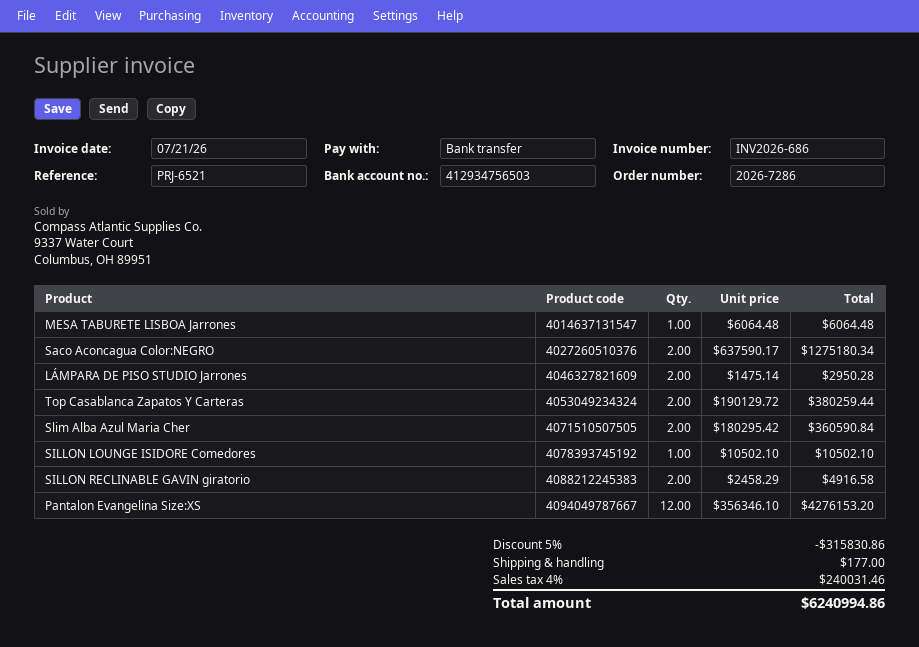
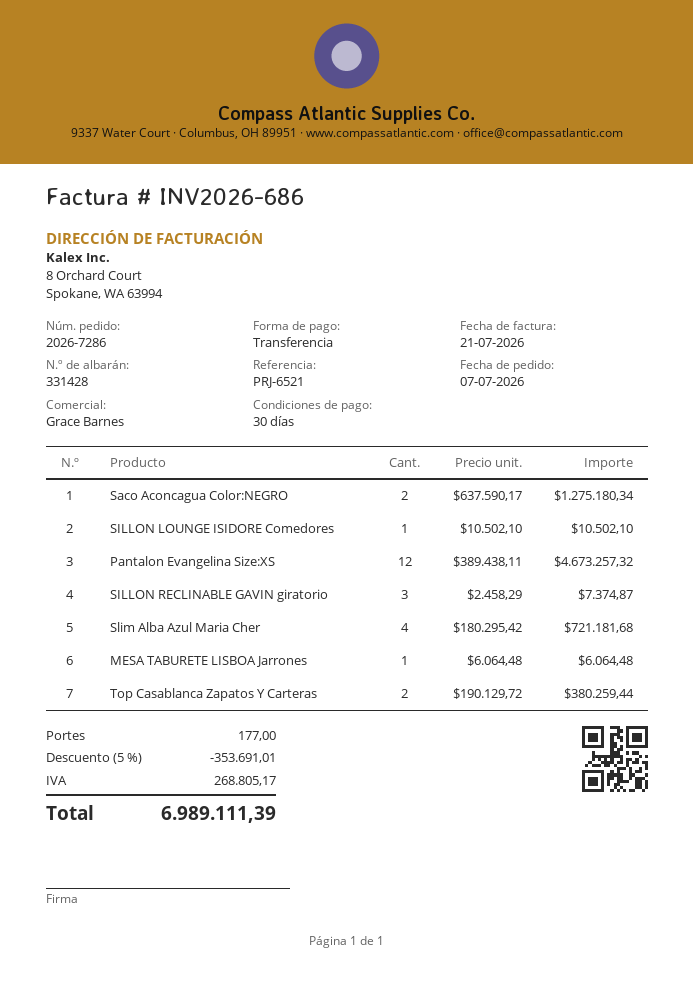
LÁMPARA DE PISO STUDIO Jarrones: 2 x 1475.14 = 2950.28 -> none
Slim Alba Azul Maria Cher: 2 x 180295.42 = 360590.84 -> 4 x 180295.42 = 721181.68
SILLON RECLINABLE GAVIN giratorio: 2 x 2458.29 = 4916.58 -> 3 x 2458.29 = 7374.87
Pantalon Evangelina Size:XS: 12 x 356346.10 = 4276153.20 -> 12 x 389438.11 = 4673257.32
discount: 5% = 315830.86 -> 5% = 353691.01
tax: 240031.46 -> 268805.17
total: 6240994.86 -> 6989111.39

